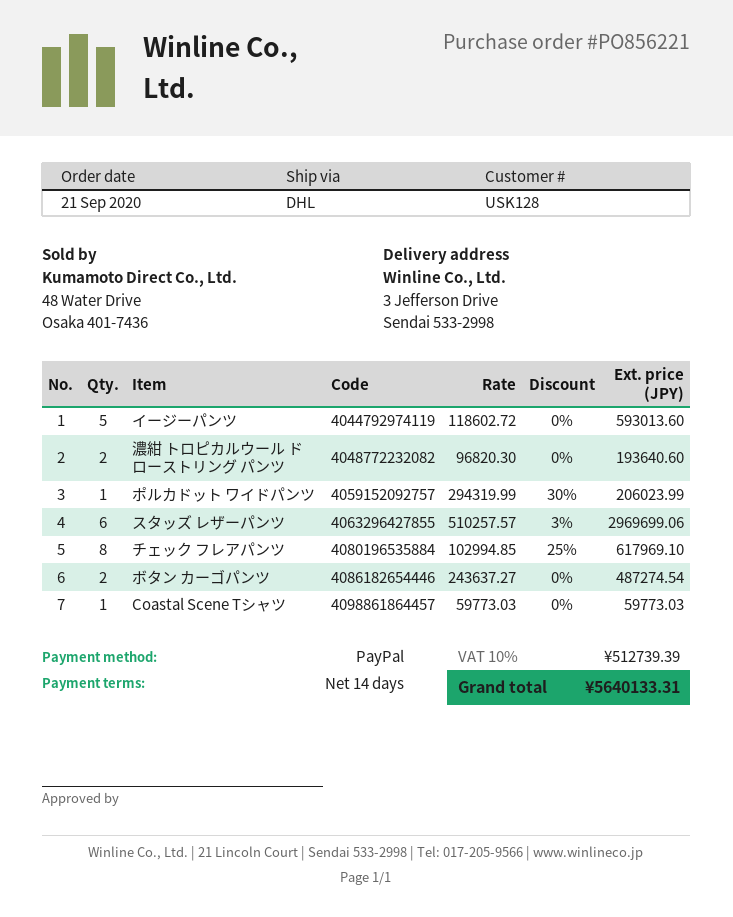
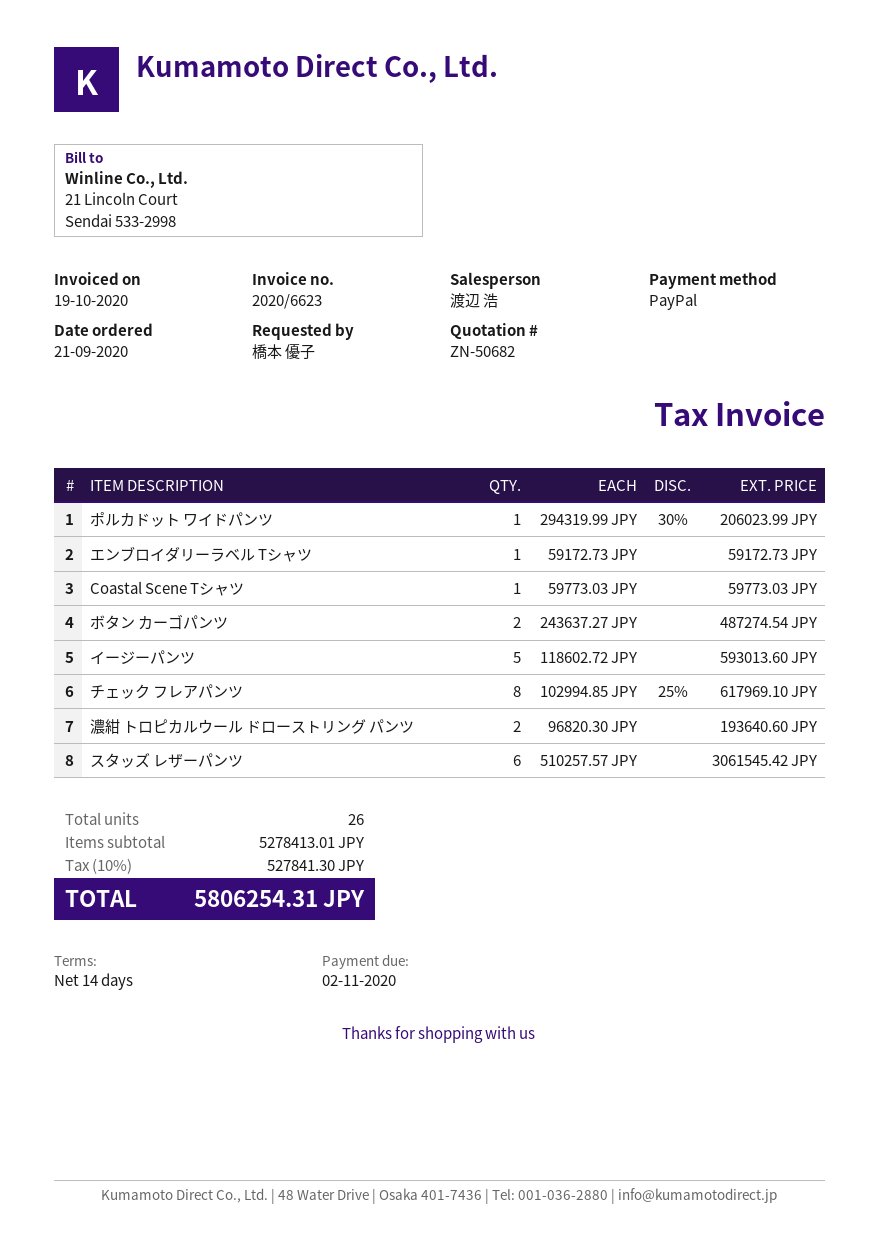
スタッズ レザーパンツ: 6 x 510257.57 - 3% = 2969699.06 -> 6 x 510257.57 = 3061545.42
エンブロイダリーラベル Tシャツ: none -> 1 x 59172.73 = 59172.73
tax: 10% = 512739.39 -> 10% = 527841.30
total: 5640133.31 -> 5806254.31

